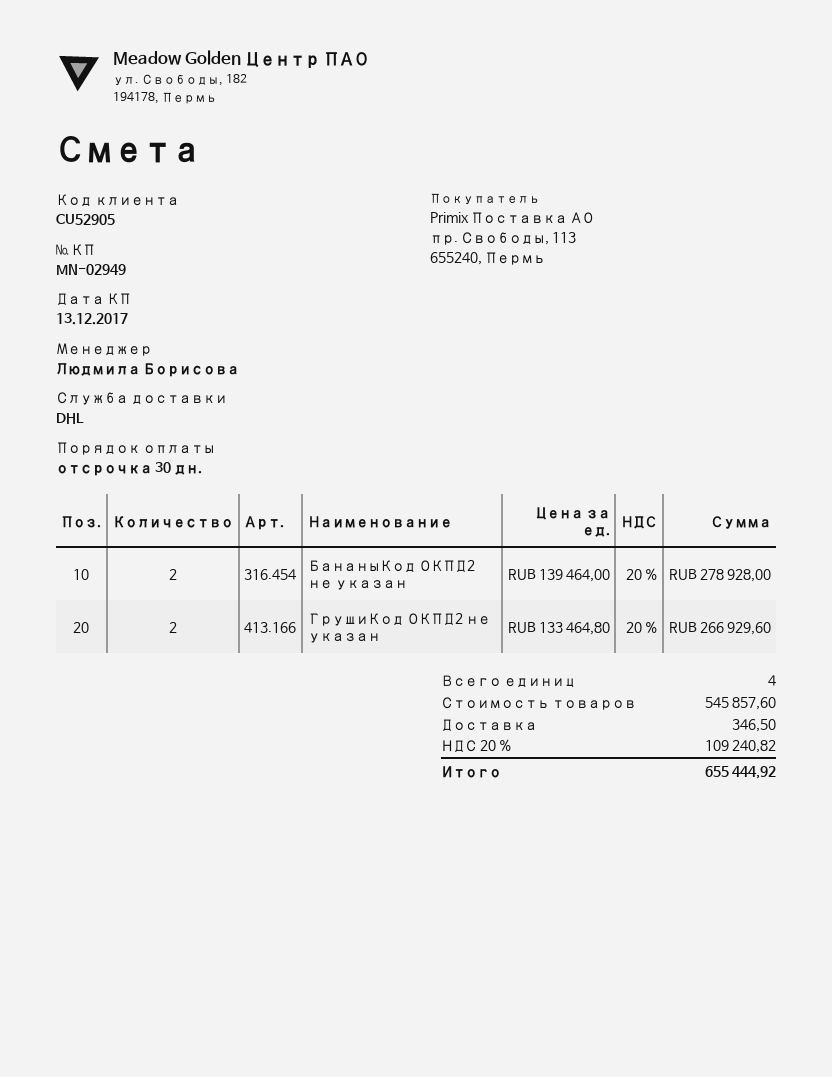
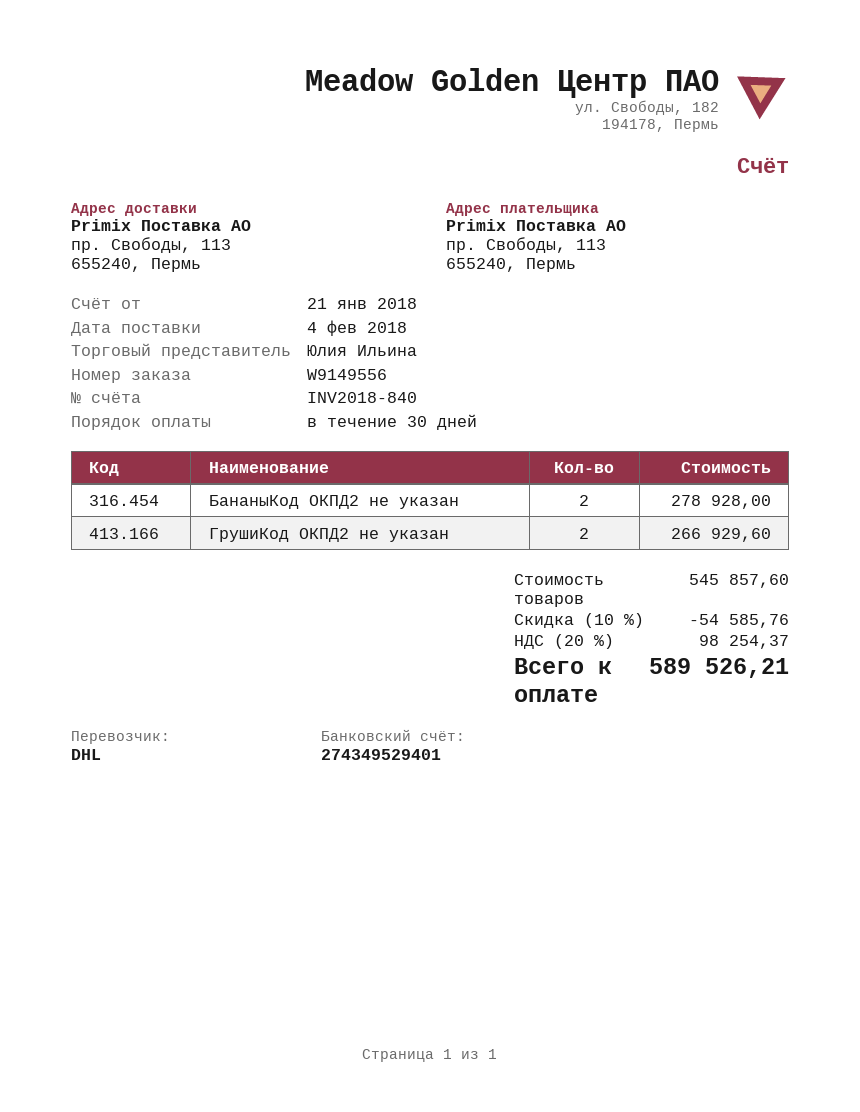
sales rep: Людмила Борисова -> Юлия Ильина
discount: none -> 10% = 54585.76
shipping: 346.50 -> none
tax: 20% = 109240.82 -> 20% = 98254.37
total: 655444.92 -> 589526.21

